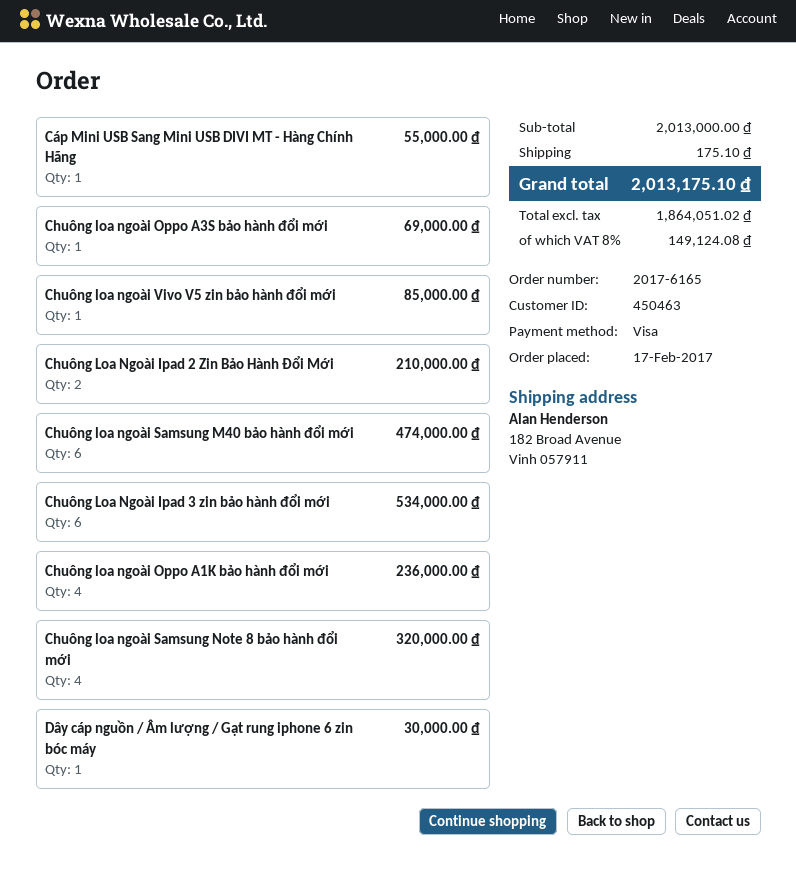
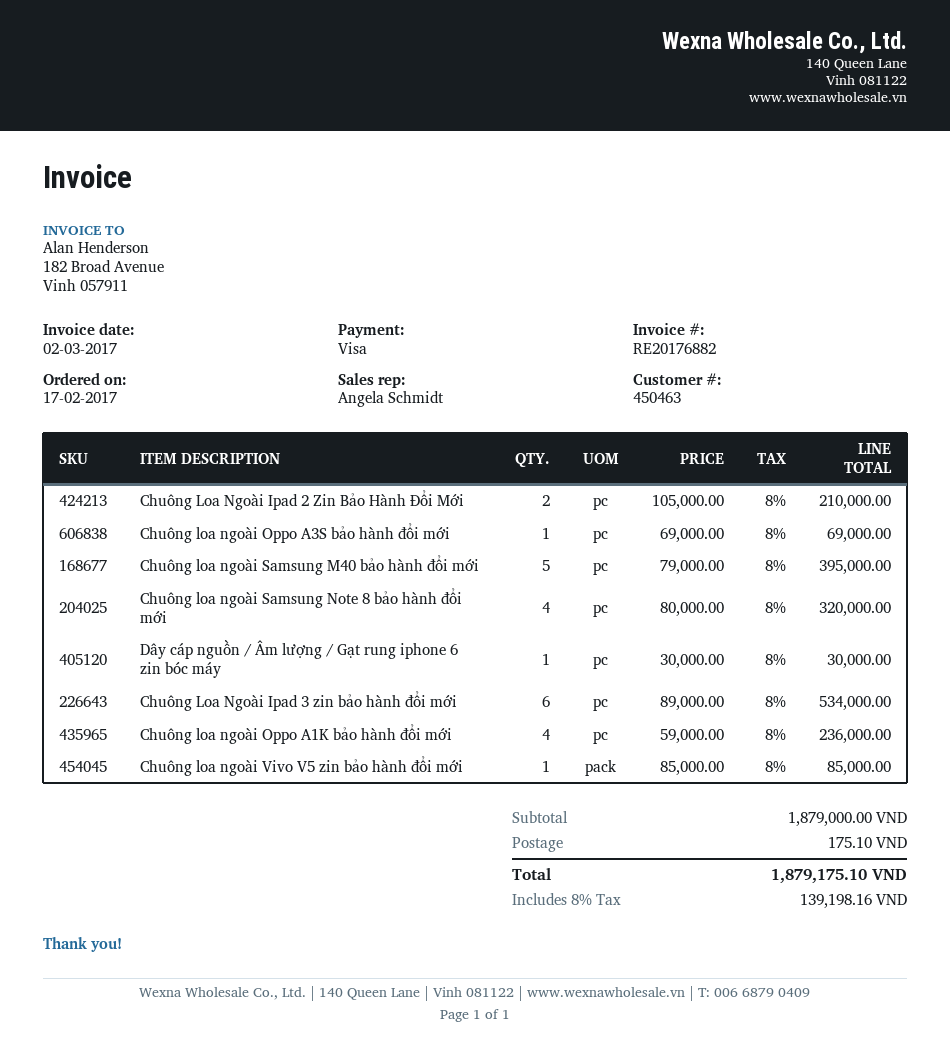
Cáp Mini USB Sang Mini USB DIVI MT - Hàng Chính Hãng: 1 for 55000.00 -> none
Chuông loa ngoài Samsung M40 bảo hành đổi mới: 6 for 474000.00 -> 5 for 395000.00
subtotal: 2013000.00 -> 1879000.00
tax: 8% = 149124.08 -> 8% = 139198.16
total: 2013175.10 -> 1879175.10

